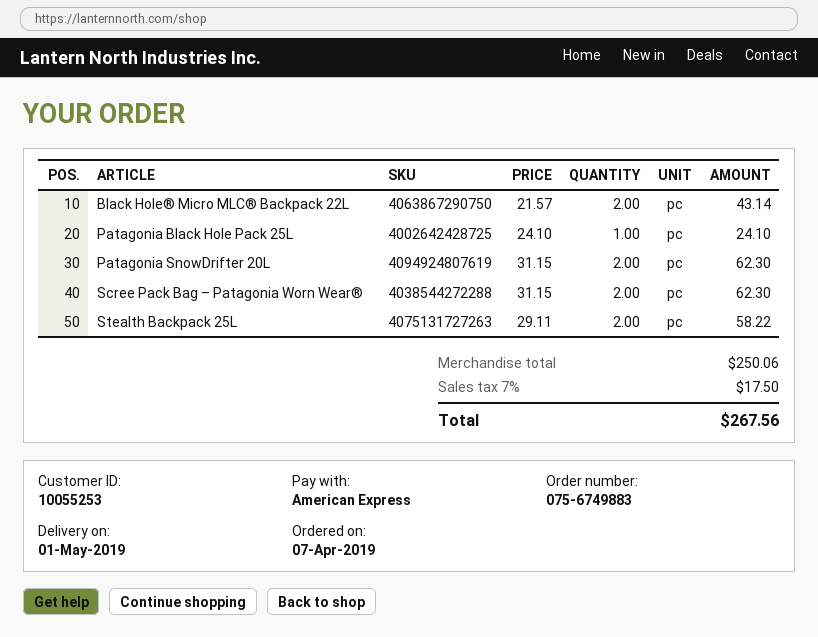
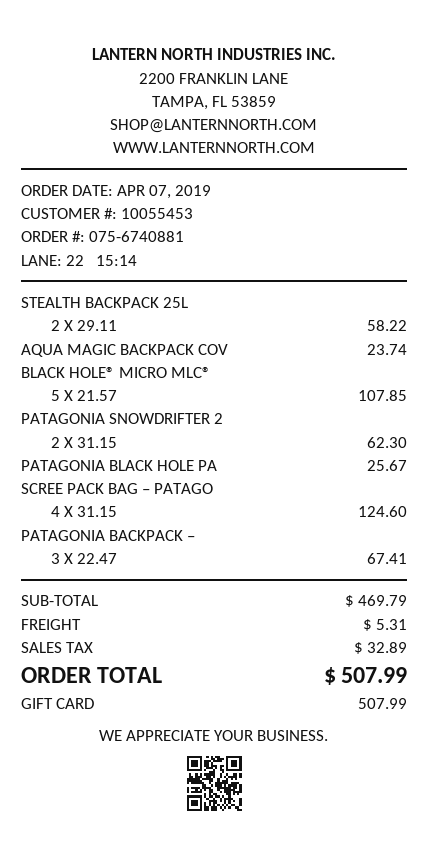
order number: 075-6749883 -> 075-6740881
customer number: 10055253 -> 10055453
payment method: American Express -> gift card
Black Hole® Micro MLC® Backpack 22L: 2 x 21.57 = 43.14 -> 5 x 21.57 = 107.85
Patagonia Black Hole Pack 25L: 1 x 24.10 = 24.10 -> 1 x 25.67 = 25.67
Scree Pack Bag – Patagonia Worn Wear®: 2 x 31.15 = 62.30 -> 4 x 31.15 = 124.60
AQUA MAGIC BACKPACK COV: none -> 1 x 23.74 = 23.74
PATAGONIA BACKPACK –: none -> 3 x 22.47 = 67.41
subtotal: 250.06 -> 469.79
shipping: none -> 5.31
tax: 17.50 -> 32.89
total: 267.56 -> 507.99

